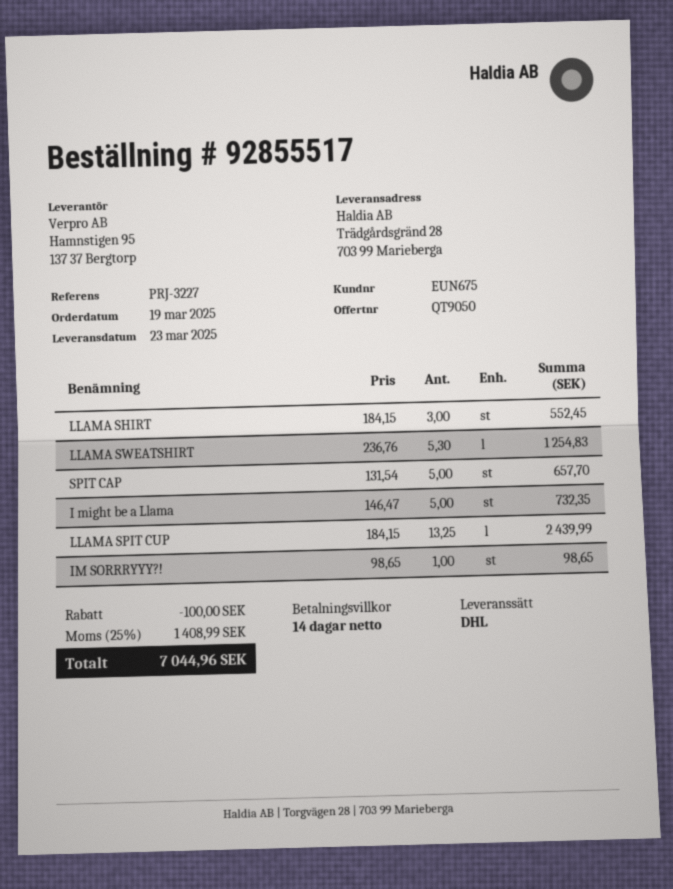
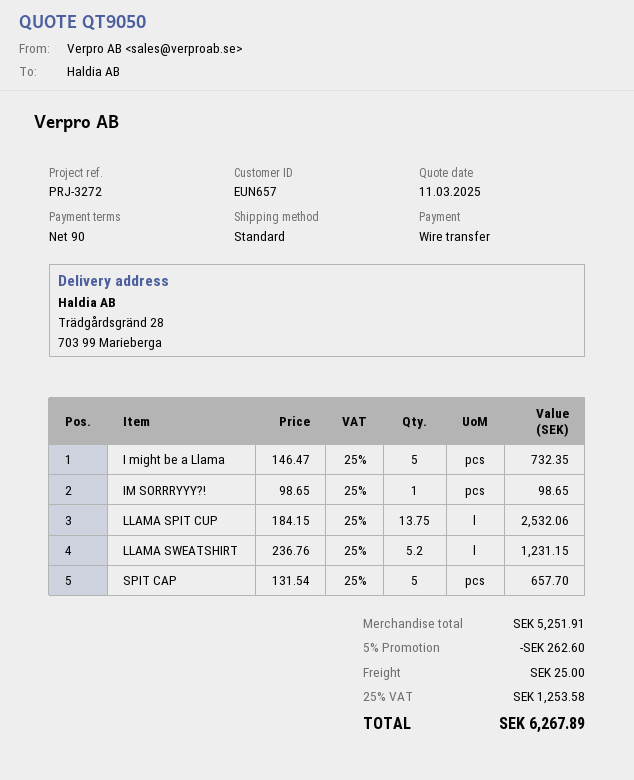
payment terms: 14 days -> 90 days
customer number: EUN675 -> EUN657
reference: PRJ-3227 -> PRJ-3272
shipping method: DHL -> standard
LLAMA SHIRT: 3 x 184.15 = 552.45 -> none
LLAMA SWEATSHIRT: 5.3 x 236.76 = 1254.83 -> 5.2 x 236.76 = 1231.15
LLAMA SPIT CUP: 13.25 x 184.15 = 2439.99 -> 13.75 x 184.15 = 2532.06
discount: 100.00 -> 262.60
shipping: none -> 25.00
tax: 25% = 1408.99 -> 25% = 1253.58
total: 7044.96 -> 6267.89

